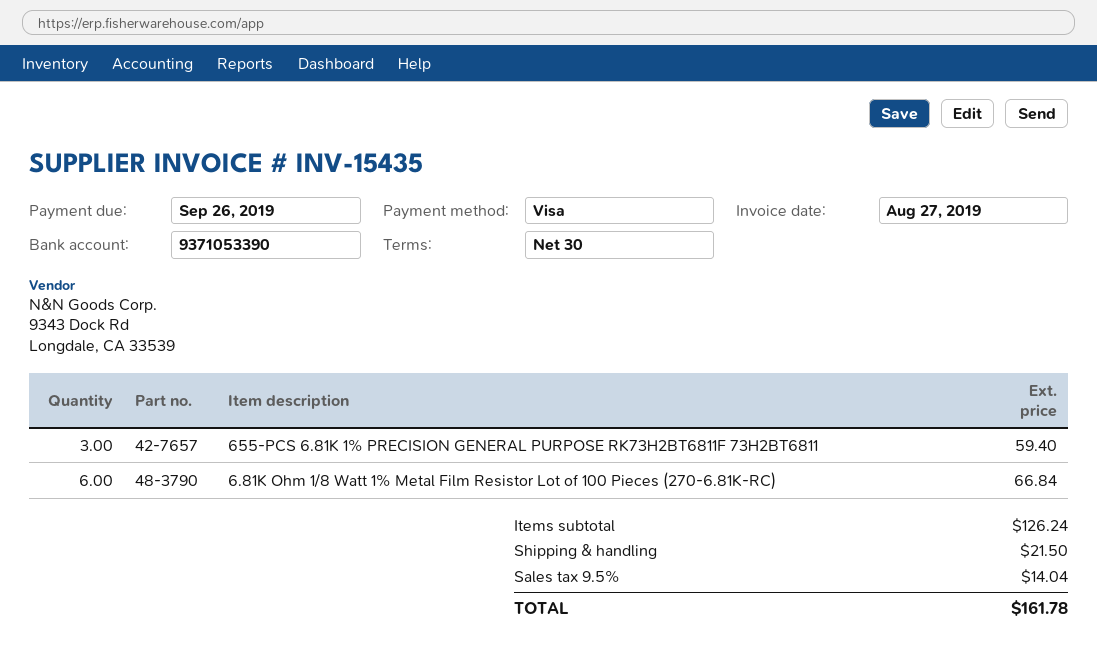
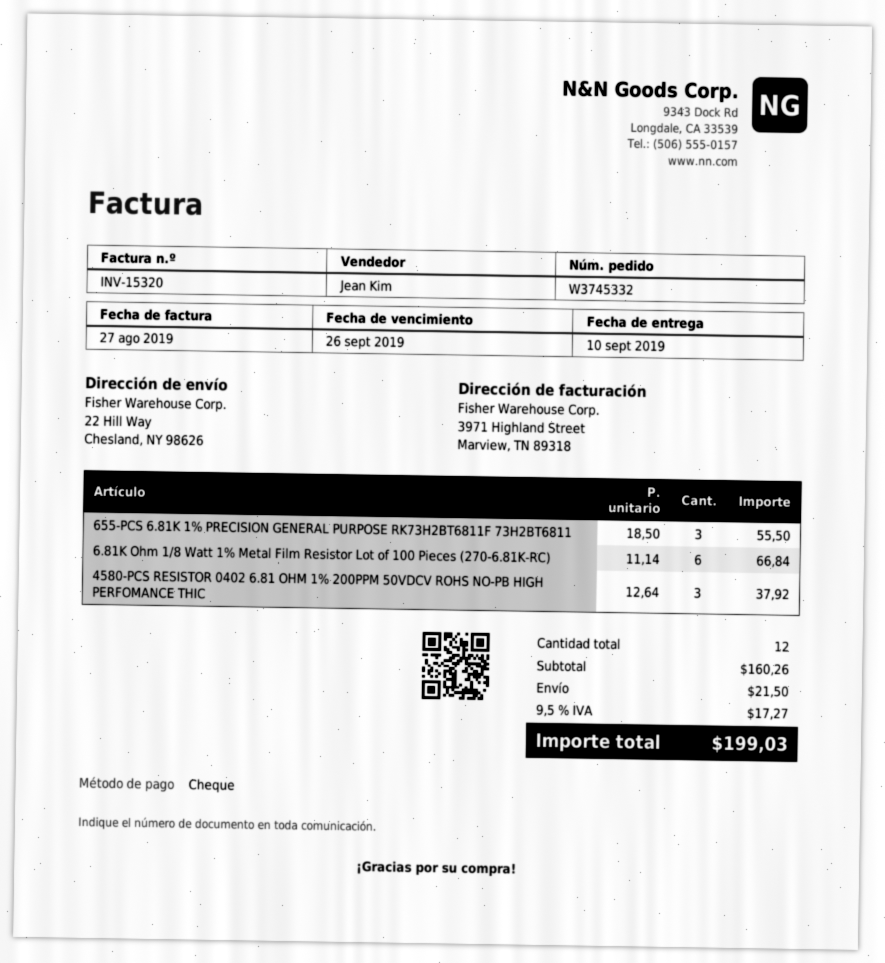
invoice number: INV-15435 -> INV-15320
payment method: Visa -> cheque
655-PCS 6.81K 1% PRECISION GENERAL PURPOSE RK73H2BT6811F 73H2BT6811: 3 for 59.40 -> 3 for 55.50
4580-PCS RESISTOR 0402 6.81 OHM 1% 200PPM 50VDCV ROHS NO-PB HIGH PERFOMANCE THIC: none -> 3 for 37.92
subtotal: 126.24 -> 160.26
tax: 9.5% = 14.04 -> 9.5% = 17.27
total: 161.78 -> 199.03

